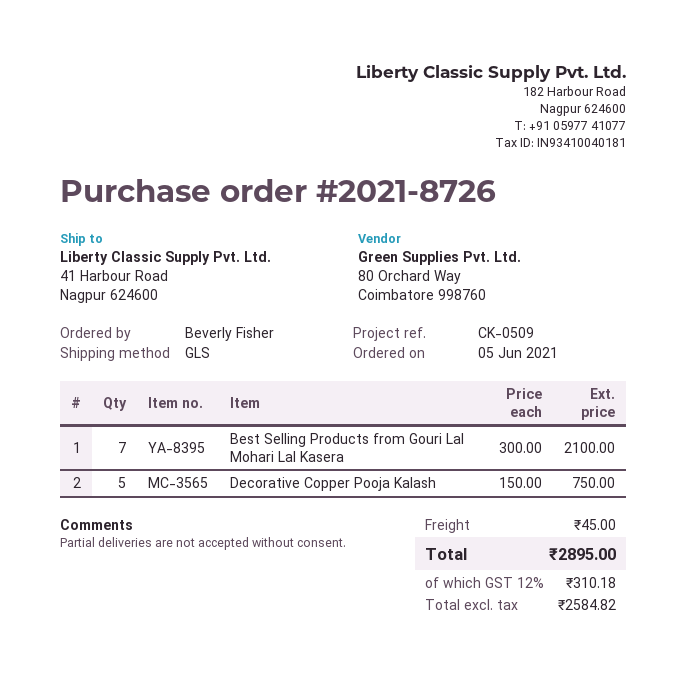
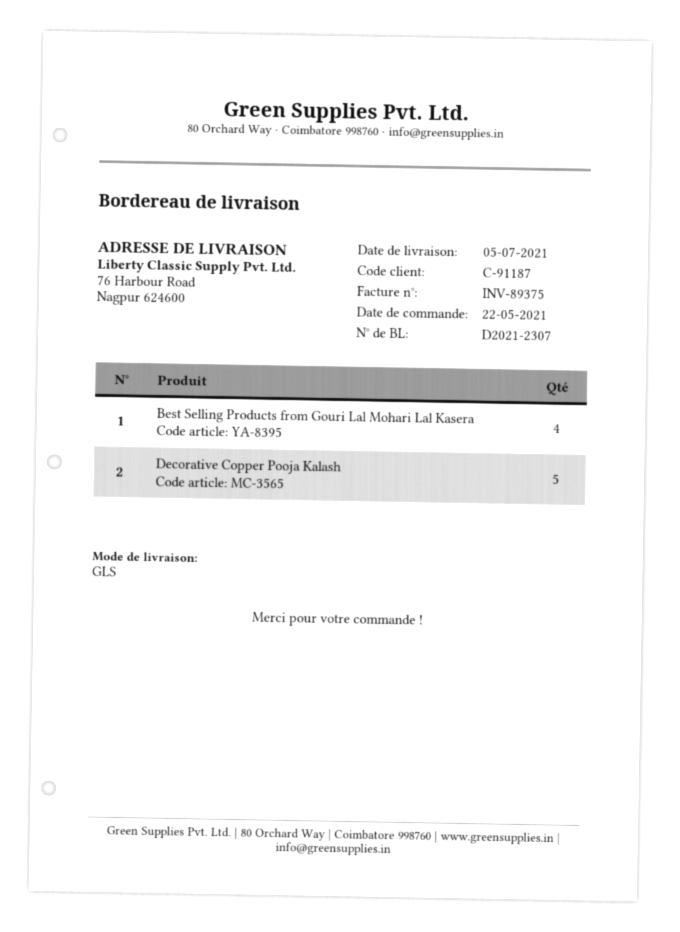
order date: 2021-06-05 -> 2021-05-22
ship to: 41 Harbour Road, Nagpur 624600 -> 76 Harbour Road, Nagpur 624600
Best Selling Products from Gouri Lal Mohari Lal Kasera: 7 -> 4

